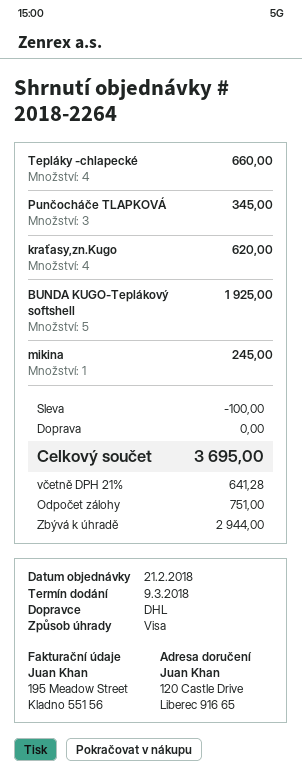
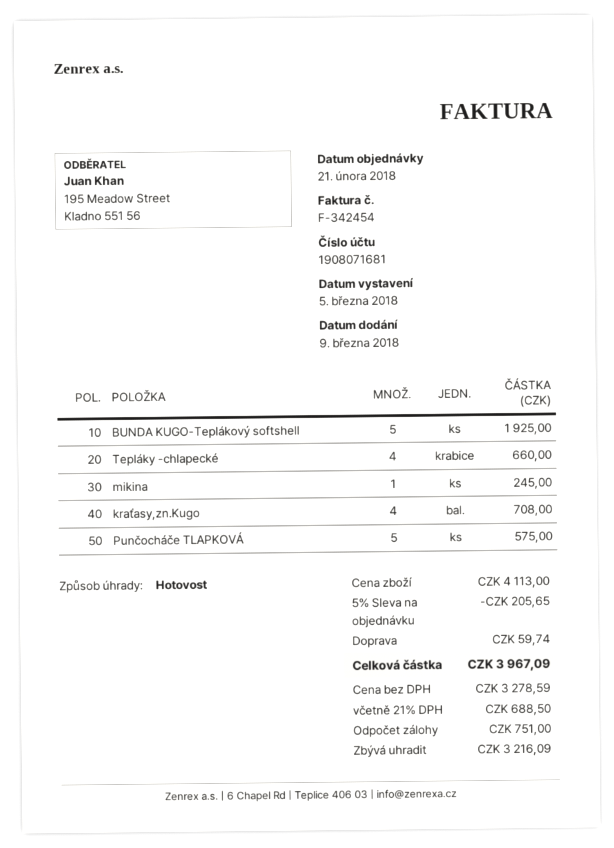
payment method: Visa -> cash
Punčocháče TLAPKOVÁ: 3 for 345.00 -> 5 for 575.00
kraťasy,zn.Kugo: 4 for 620.00 -> 4 for 708.00
discount: 100.00 -> 205.65
shipping: 0.00 -> 59.74
tax: 21% = 641.28 -> 21% = 688.50
total: 3695.00 -> 3967.09
balance: 2944.00 -> 3216.09

